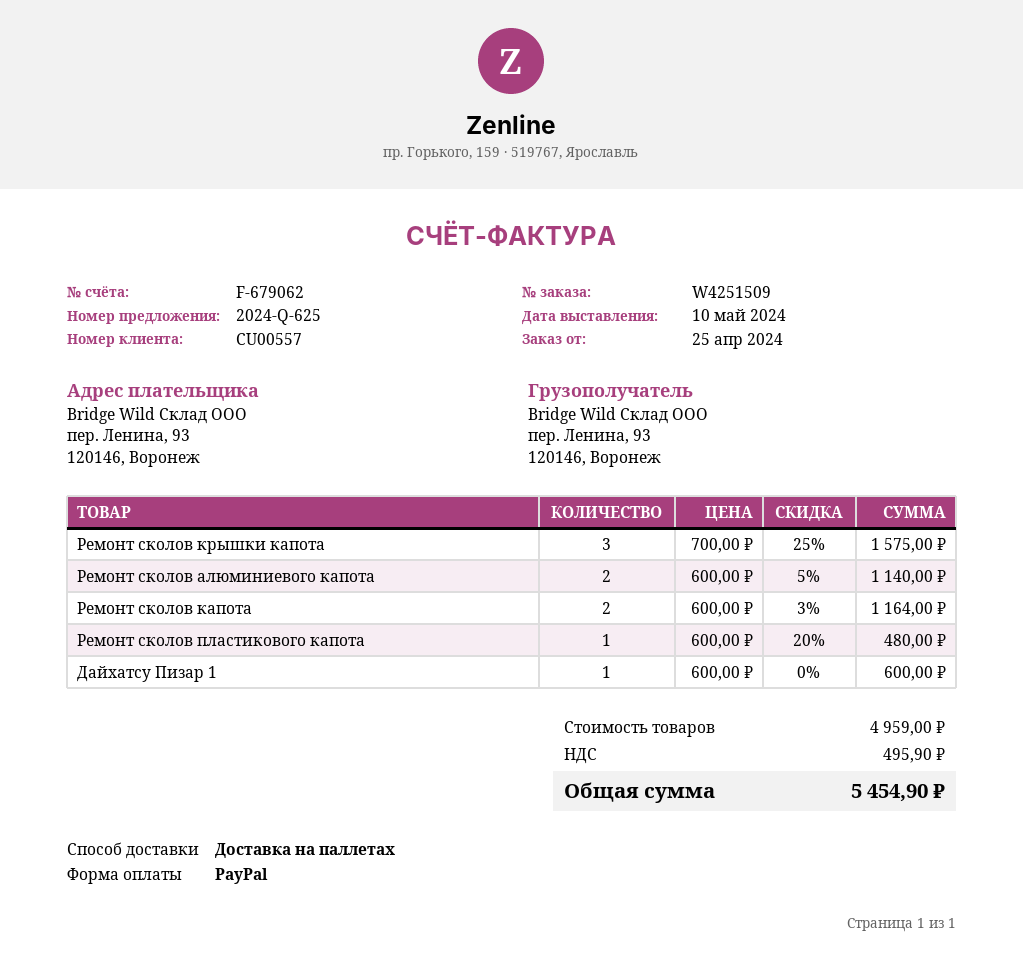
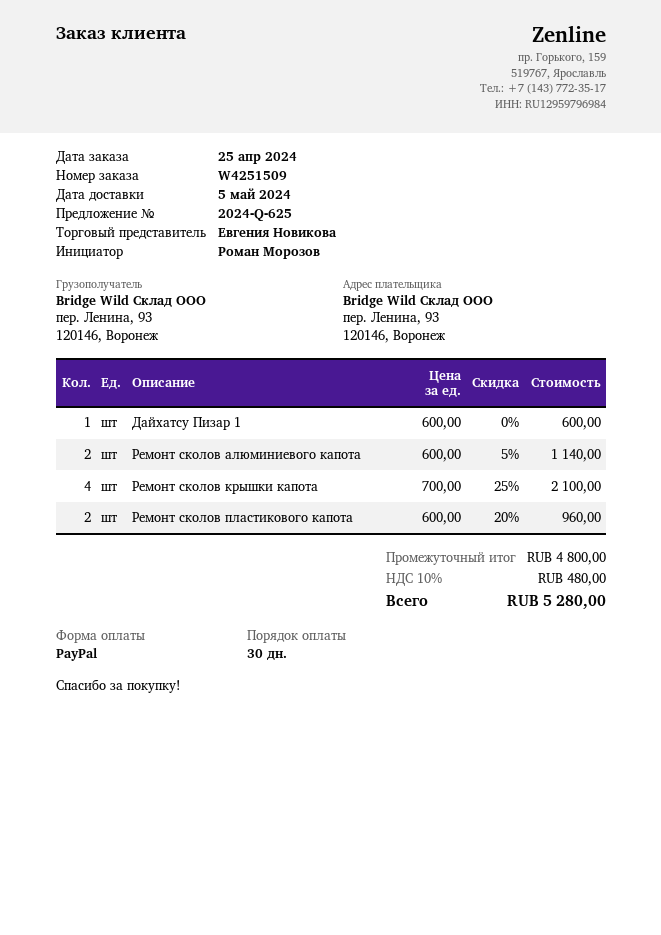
Ремонт сколов крышки капота: 3 x 700.00 - 25% = 1575.00 -> 4 x 700.00 - 25% = 2100.00
Ремонт сколов капота: 2 x 600.00 - 3% = 1164.00 -> none
Ремонт сколов пластикового капота: 1 x 600.00 - 20% = 480.00 -> 2 x 600.00 - 20% = 960.00
subtotal: 4959.00 -> 4800.00
tax: 495.90 -> 480.00
total: 5454.90 -> 5280.00

